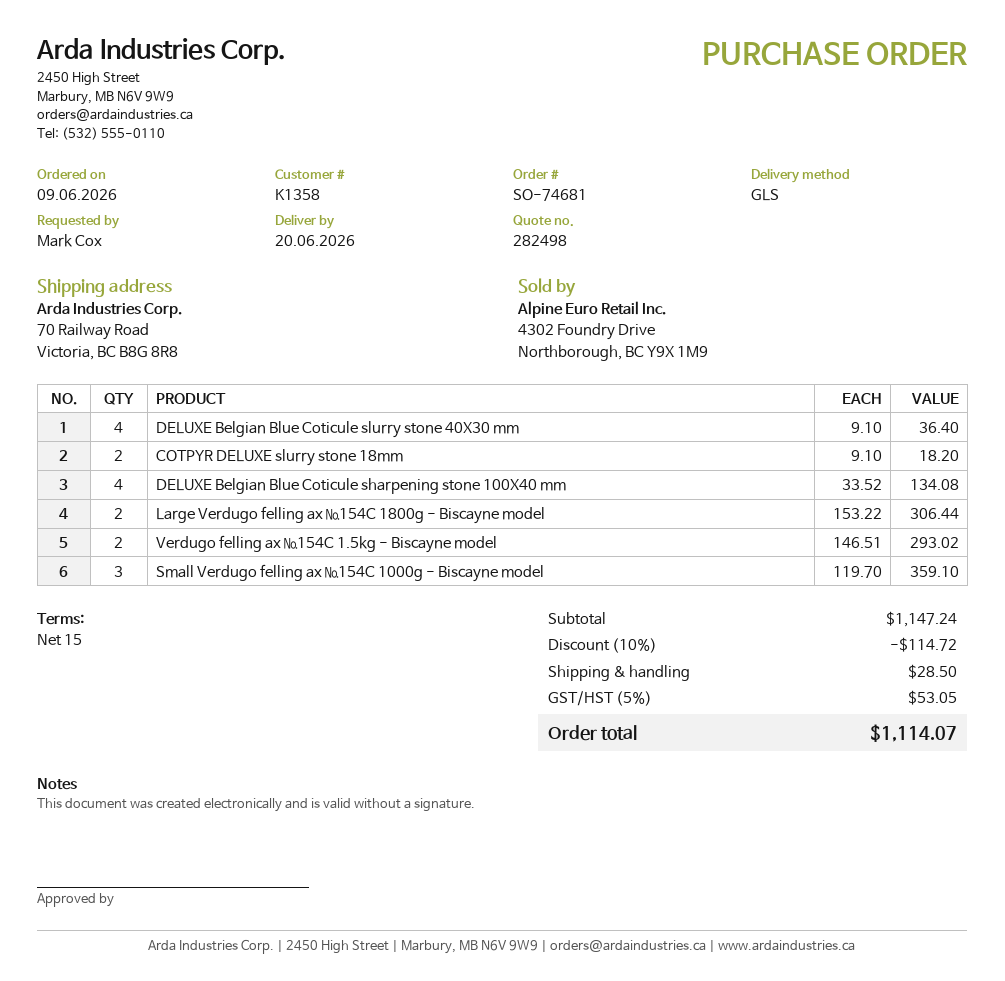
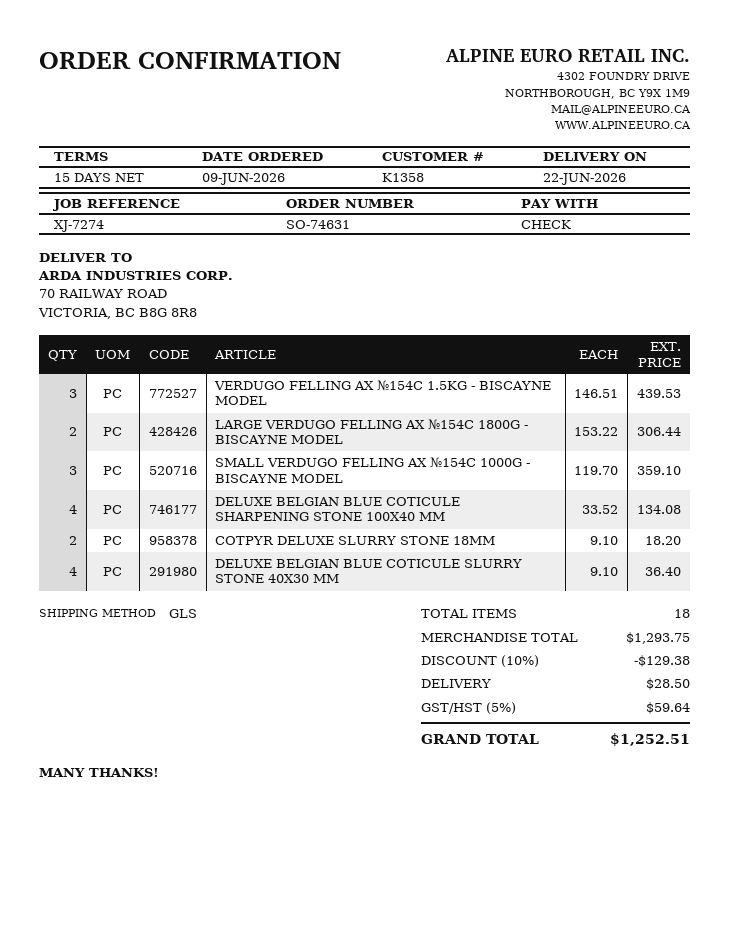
order number: SO-74681 -> SO-74631
delivery date: 2026-06-20 -> 2026-06-22
Verdugo felling ax №154C 1.5kg - Biscayne model: 2 x 146.51 = 293.02 -> 3 x 146.51 = 439.53
subtotal: 1147.24 -> 1293.75
discount: 10% = 114.72 -> 10% = 129.38
tax: 5% = 53.05 -> 5% = 59.64
total: 1114.07 -> 1252.51

